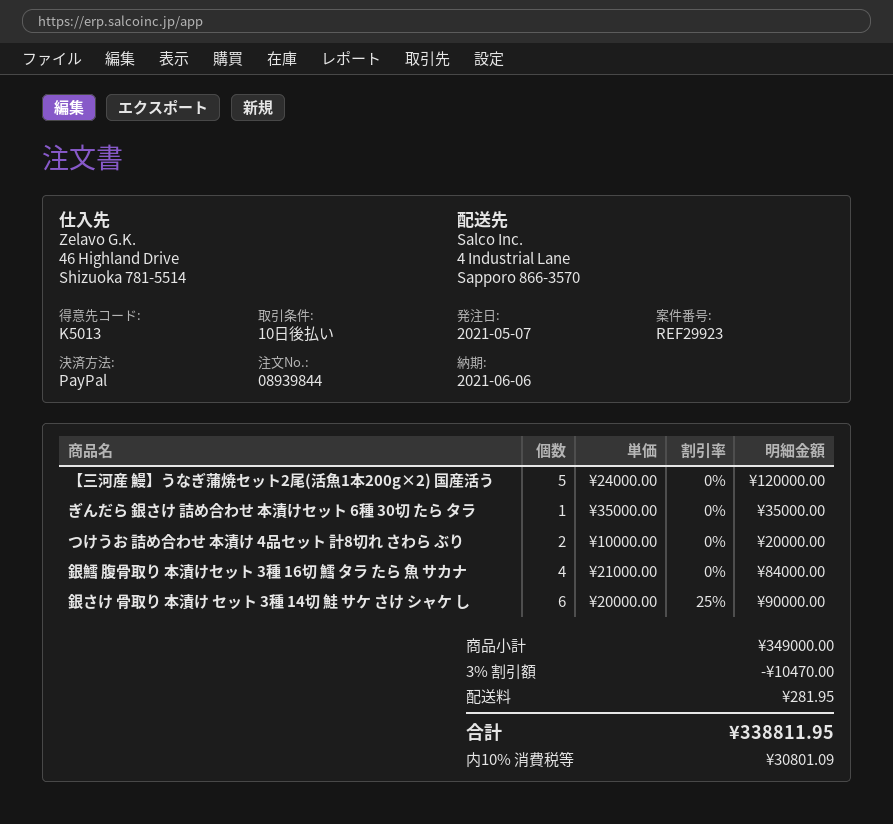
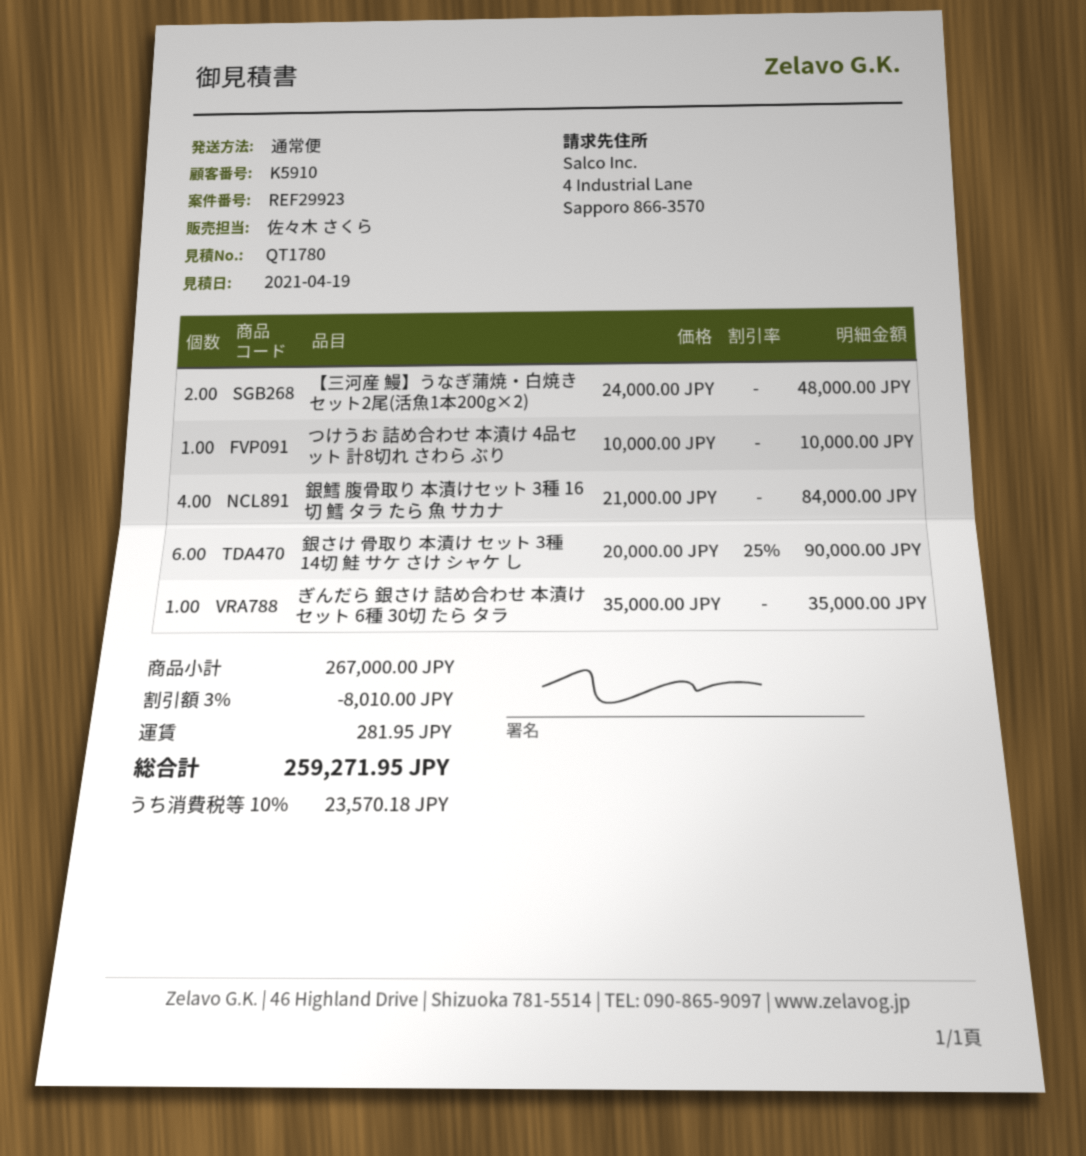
customer number: K5013 -> K5910
【三河産 鰻】うなぎ蒲焼セット2尾(活魚1本200g×2) 国産活う: 5 x 24000.00 = 120000.00 -> none
つけうお 詰め合わせ 本漬け 4品セット 計8切れ さわら ぶり: 2 x 10000.00 = 20000.00 -> 1 x 10000.00 = 10000.00
【三河産 鰻】うなぎ蒲焼・白焼きセット2尾(活魚1本200g×2): none -> 2 x 24000.00 = 48000.00
subtotal: 349000.00 -> 267000.00
discount: 3% = 10470.00 -> 3% = 8010.00
tax: 10% = 30801.09 -> 10% = 23570.18
total: 338811.95 -> 259271.95

